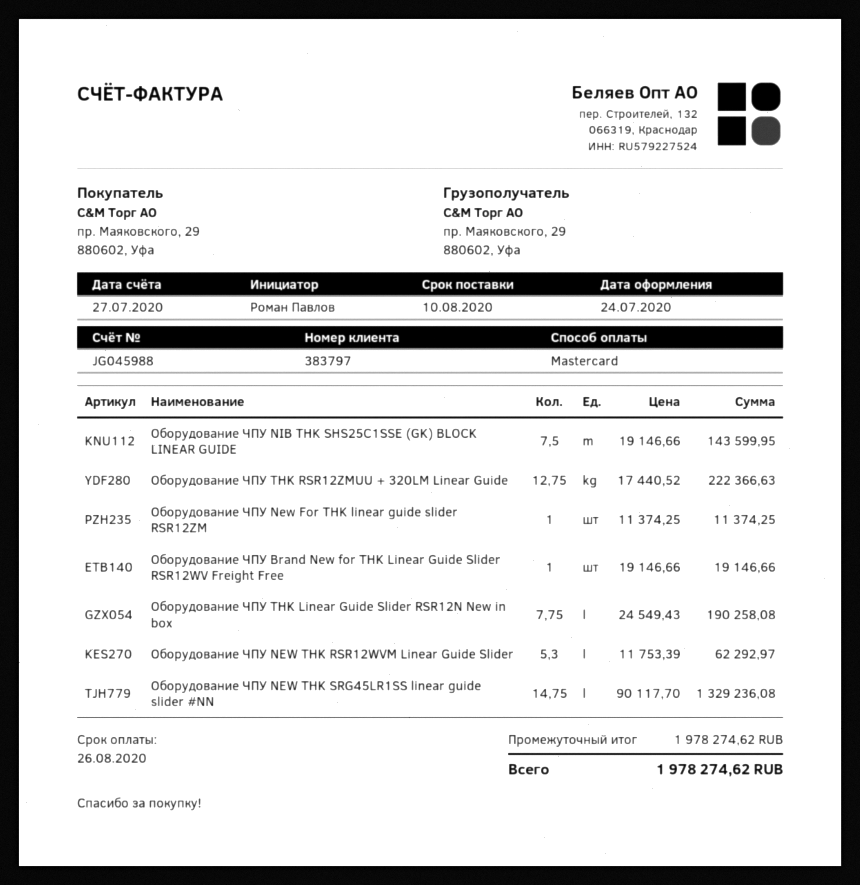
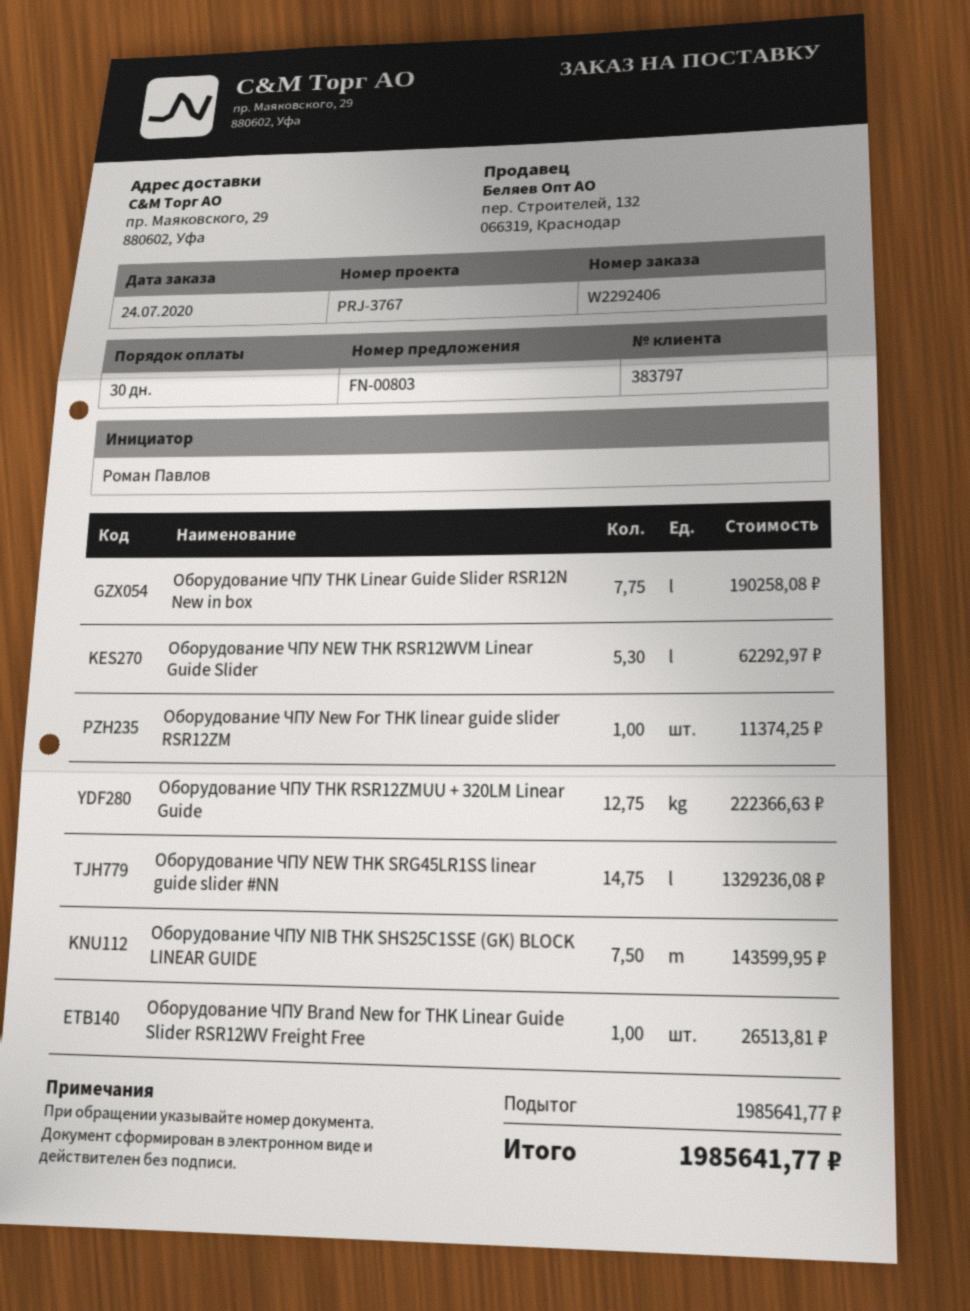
Оборудование ЧПУ Brand New for THK Linear Guide Slider RSR12WV Freight Free: 1 for 19146.66 -> 1 for 26513.81
subtotal: 1978274.62 -> 1985641.77
total: 1978274.62 -> 1985641.77

